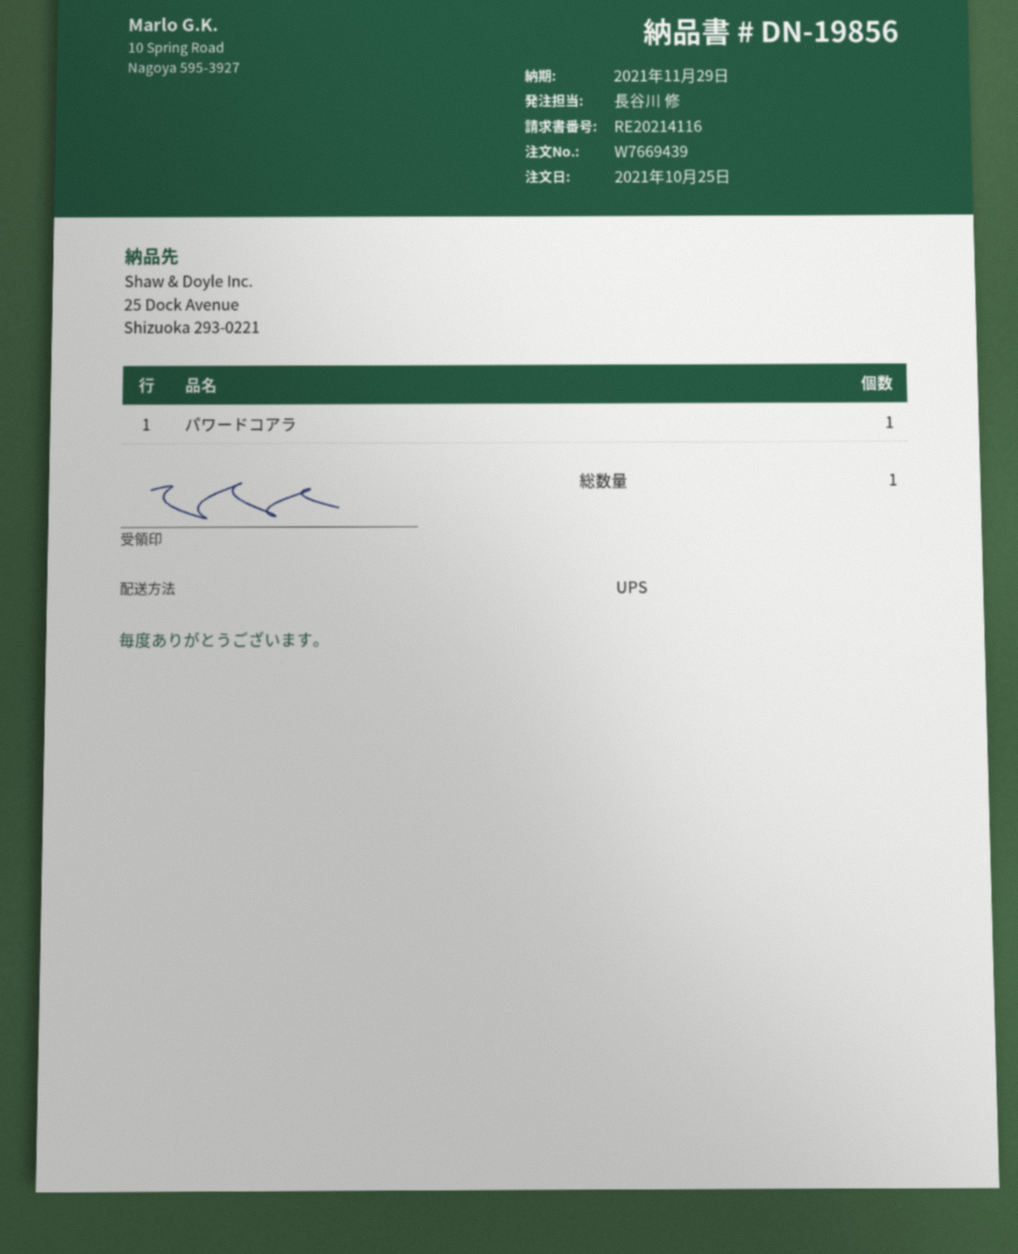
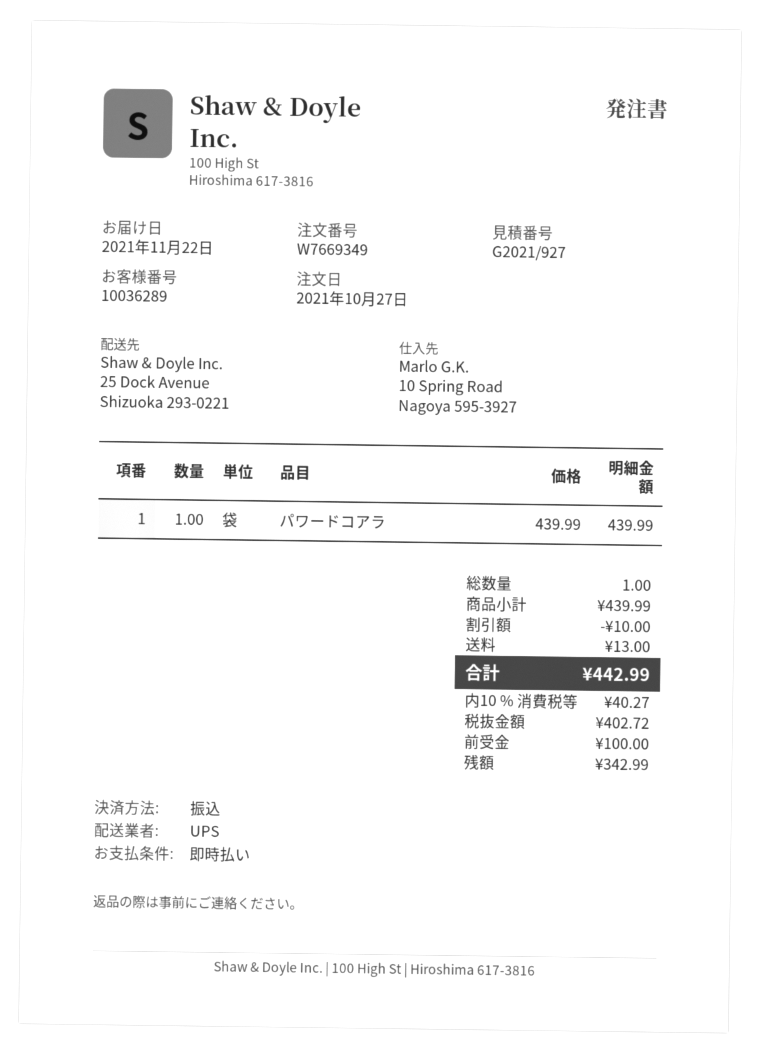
order number: W7669439 -> W7669349
order date: 2021-10-25 -> 2021-10-27
delivery date: 2021-11-29 -> 2021-11-22

